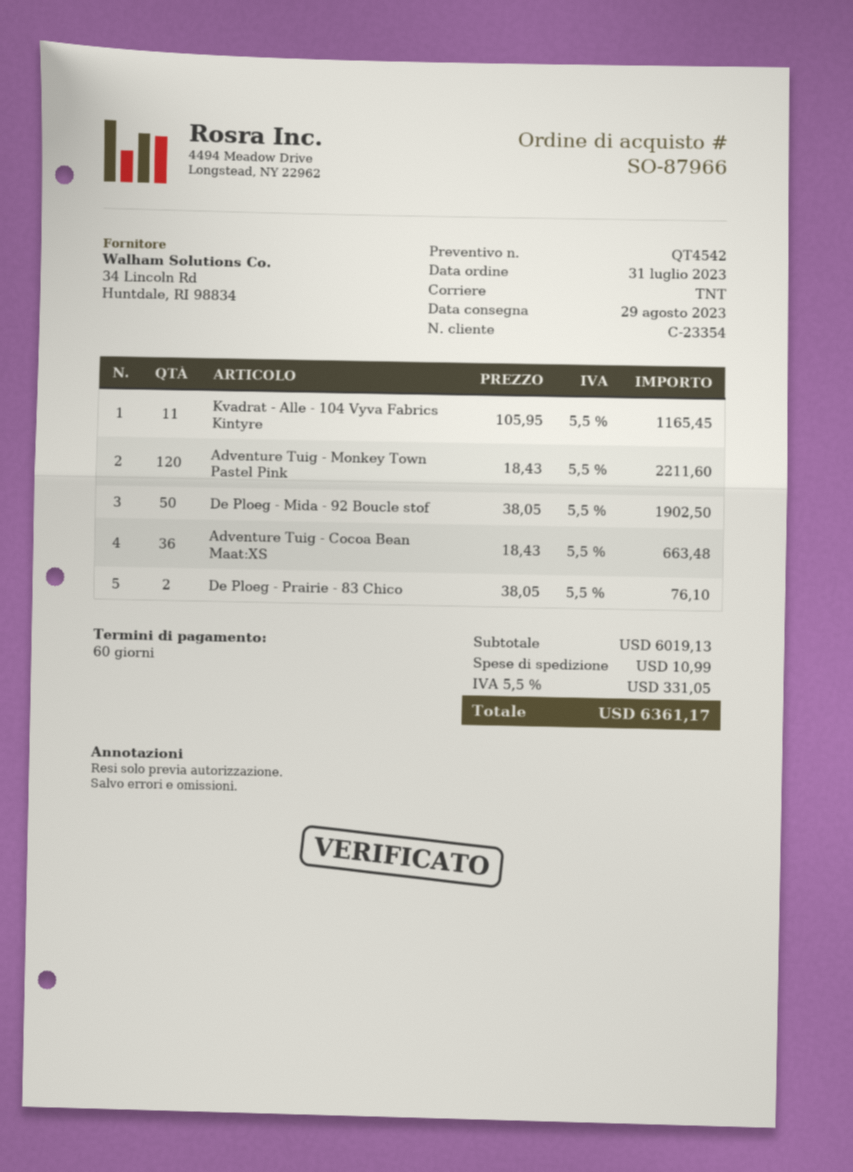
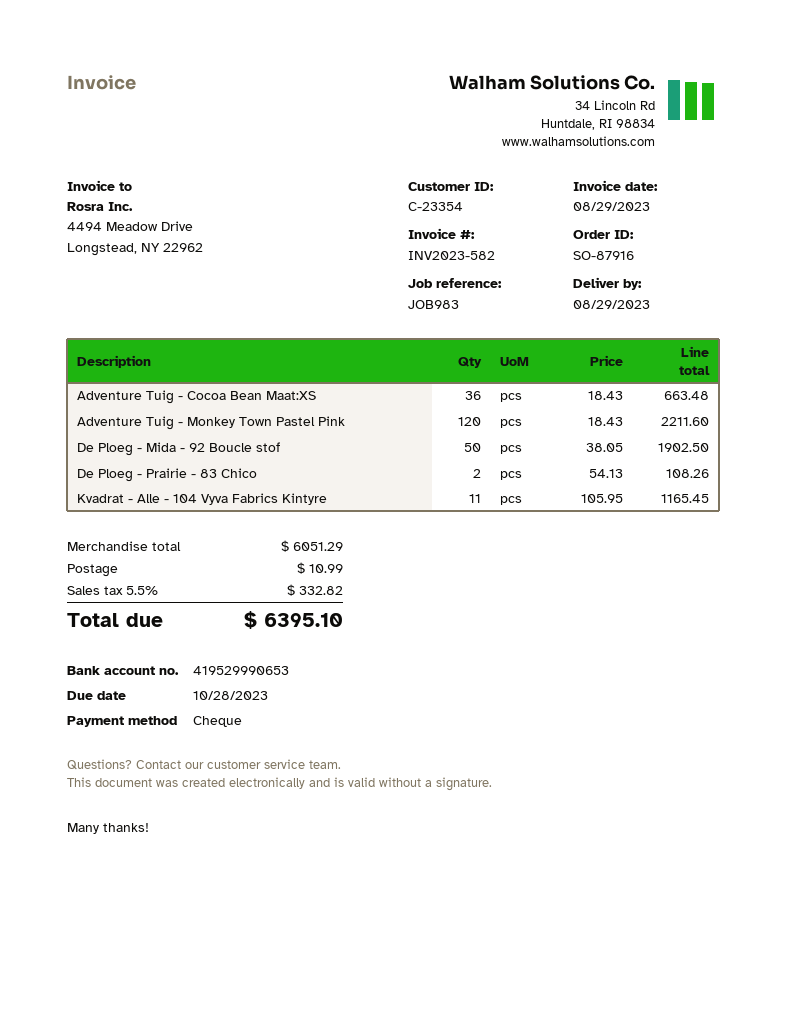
order number: SO-87966 -> SO-87916
De Ploeg - Prairie - 83 Chico: 2 x 38.05 = 76.10 -> 2 x 54.13 = 108.26
subtotal: 6019.13 -> 6051.29
tax: 5.5% = 331.05 -> 5.5% = 332.82
total: 6361.17 -> 6395.10

